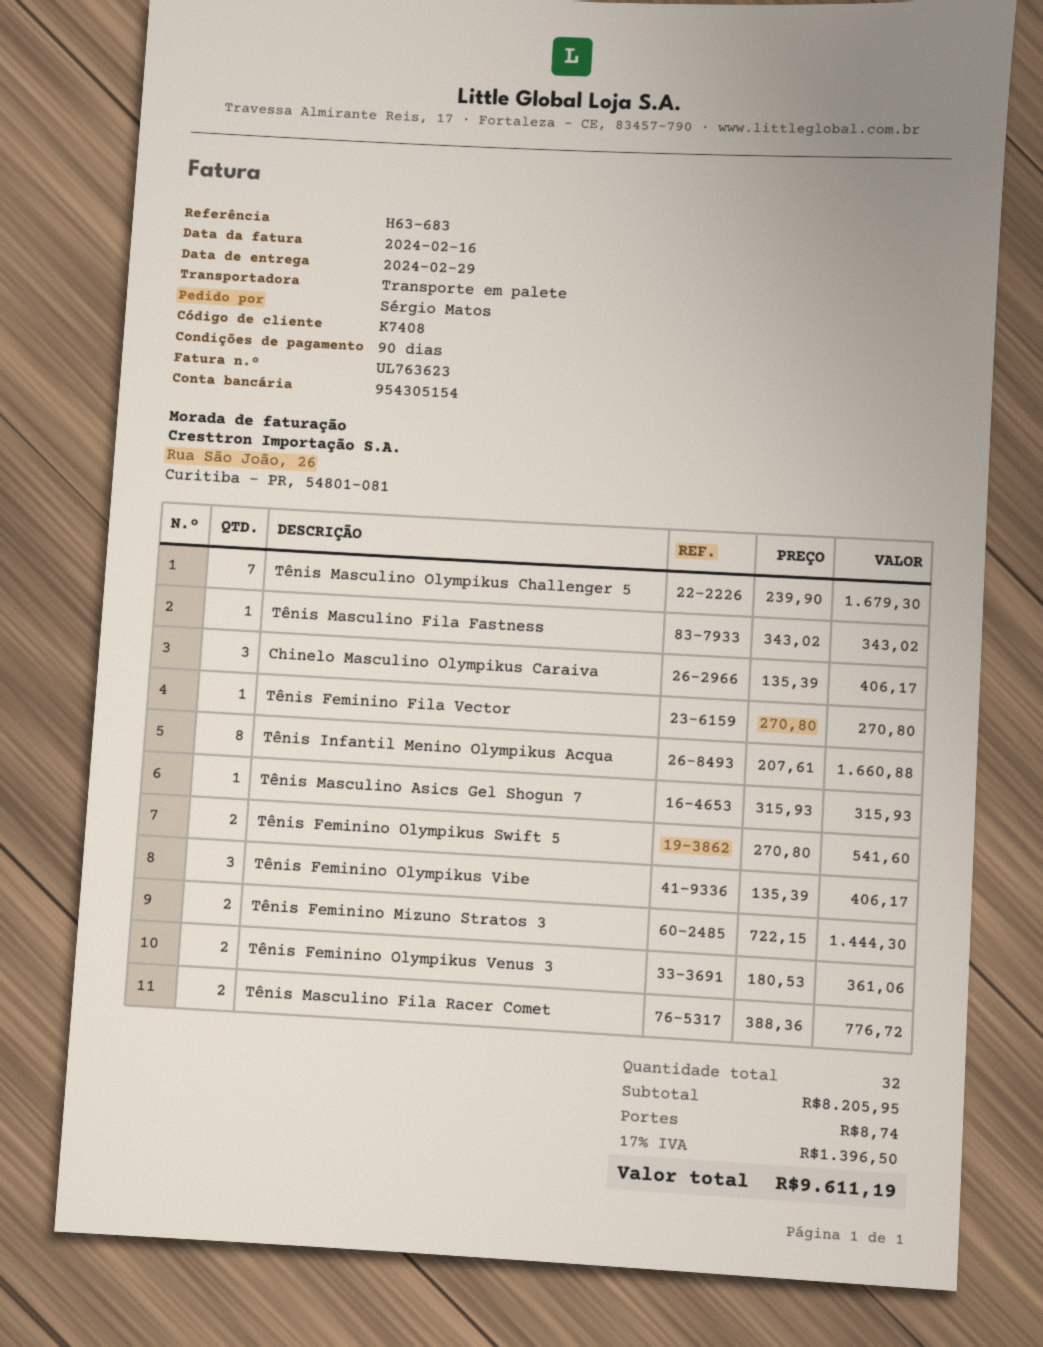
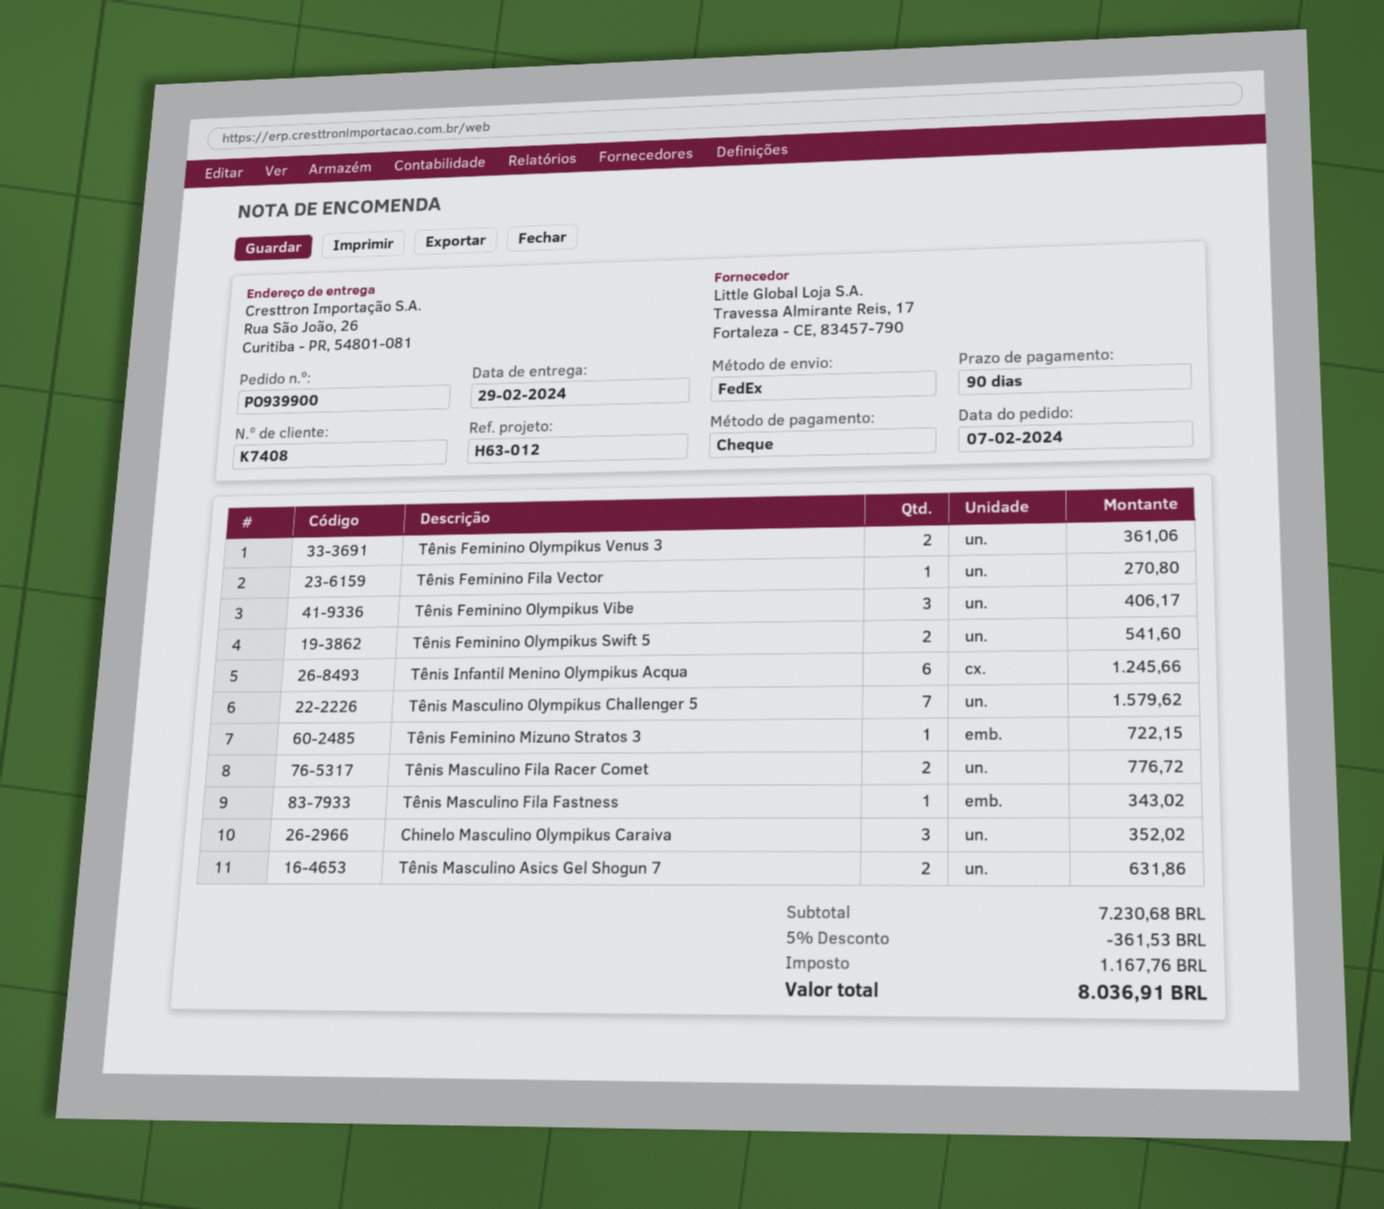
reference: H63-683 -> H63-012
shipping method: pallet freight -> FedEx
Tênis Masculino Olympikus Challenger 5: 7 for 1679.30 -> 7 for 1579.62
Chinelo Masculino Olympikus Caraiva: 3 for 406.17 -> 3 for 352.02
Tênis Infantil Menino Olympikus Acqua: 8 for 1660.88 -> 6 for 1245.66
Tênis Masculino Asics Gel Shogun 7: 1 for 315.93 -> 2 for 631.86
Tênis Feminino Mizuno Stratos 3: 2 for 1444.30 -> 1 for 722.15
subtotal: 8205.95 -> 7230.68
discount: none -> 5% = 361.53
shipping: 8.74 -> none
tax: 1396.50 -> 1167.76
total: 9611.19 -> 8036.91

